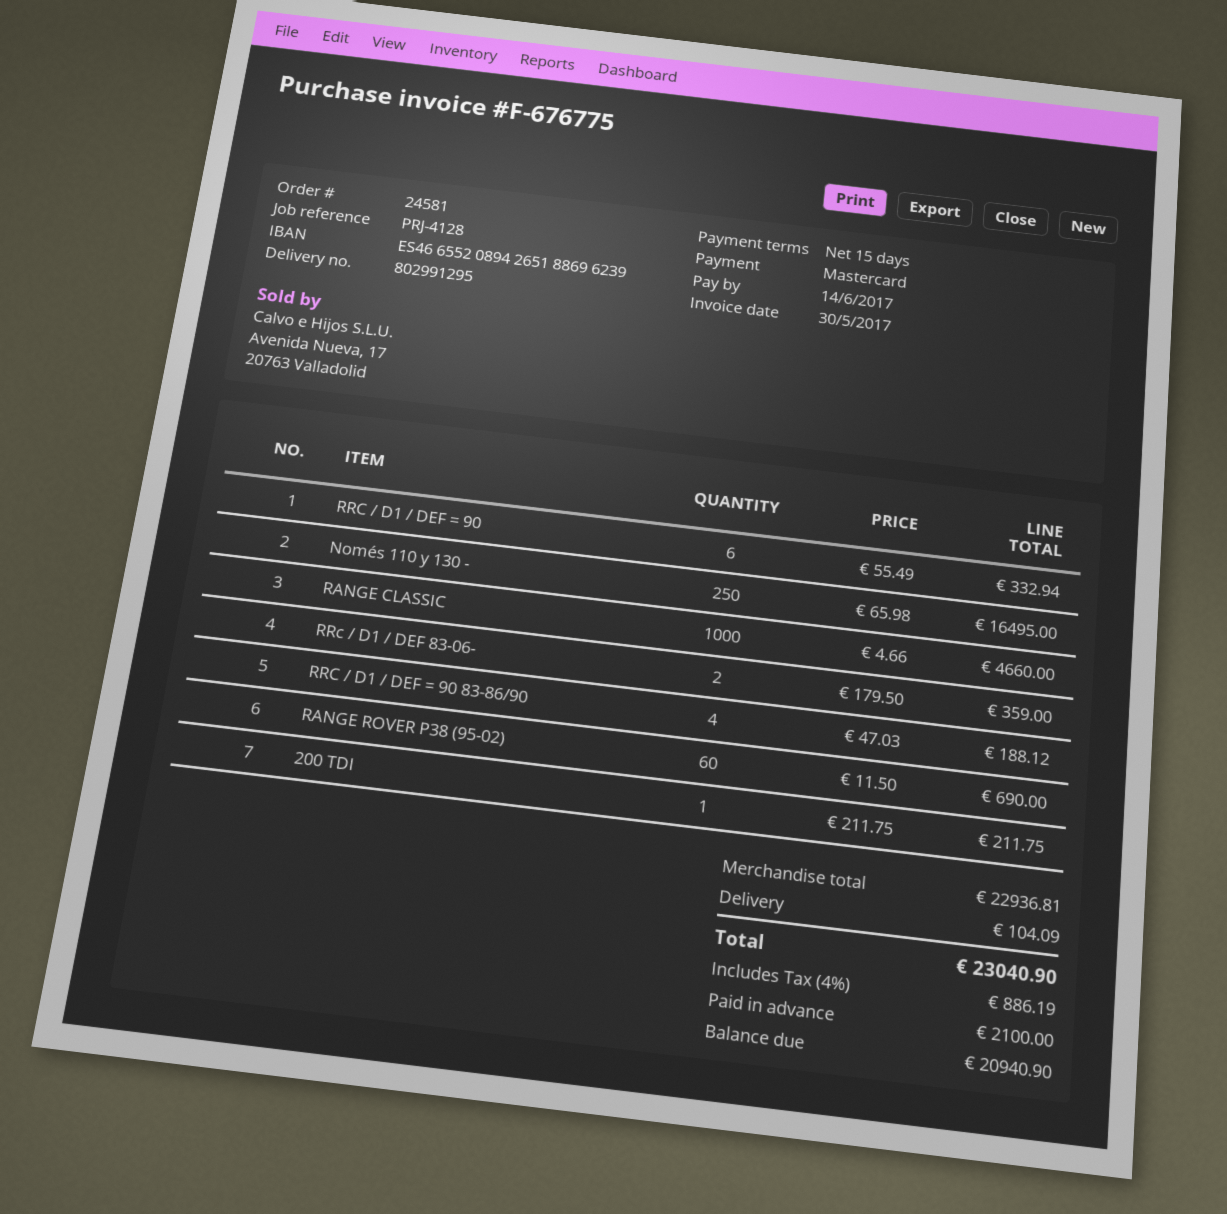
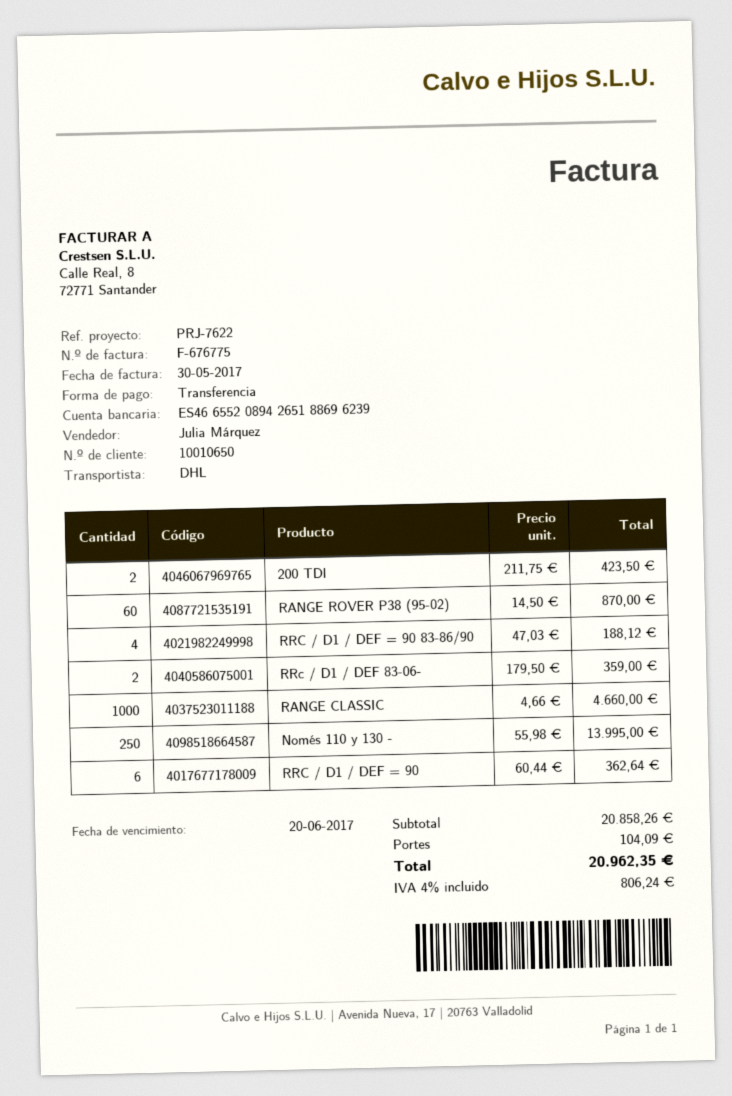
due date: 2017-06-14 -> 2017-06-20
reference: PRJ-4128 -> PRJ-7622
payment method: Mastercard -> bank transfer
RRC / D1 / DEF = 90: 6 x 55.49 = 332.94 -> 6 x 60.44 = 362.64
Només 110 y 130 -: 250 x 65.98 = 16495.00 -> 250 x 55.98 = 13995.00
RANGE ROVER P38 (95-02): 60 x 11.50 = 690.00 -> 60 x 14.50 = 870.00
200 TDI: 1 x 211.75 = 211.75 -> 2 x 211.75 = 423.50
subtotal: 22936.81 -> 20858.26
tax: 4% = 886.19 -> 4% = 806.24
total: 23040.90 -> 20962.35

